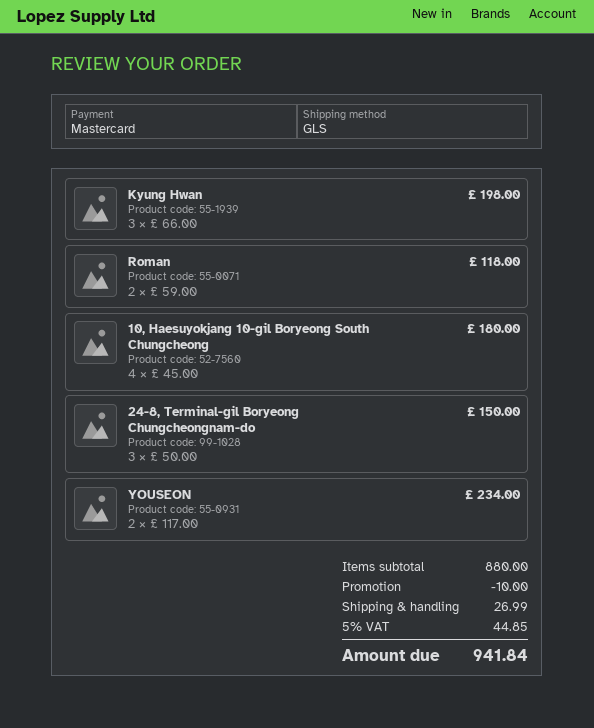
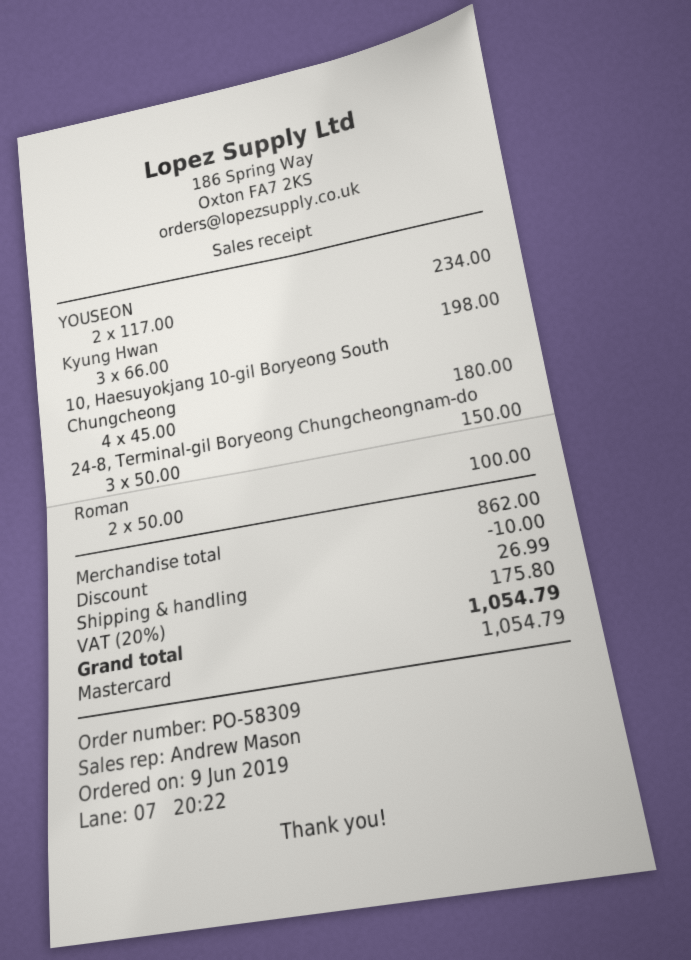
Roman: 2 x 59.00 = 118.00 -> 2 x 50.00 = 100.00
subtotal: 880.00 -> 862.00
tax: 5% = 44.85 -> 20% = 175.80
total: 941.84 -> 1054.79

